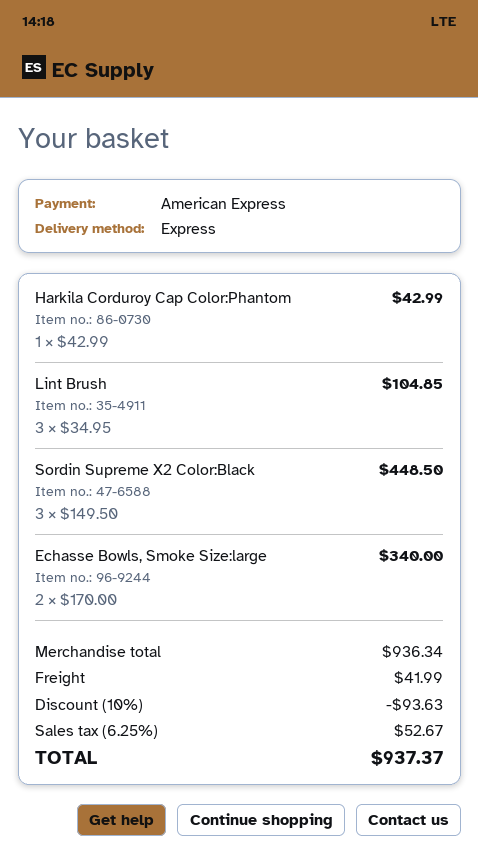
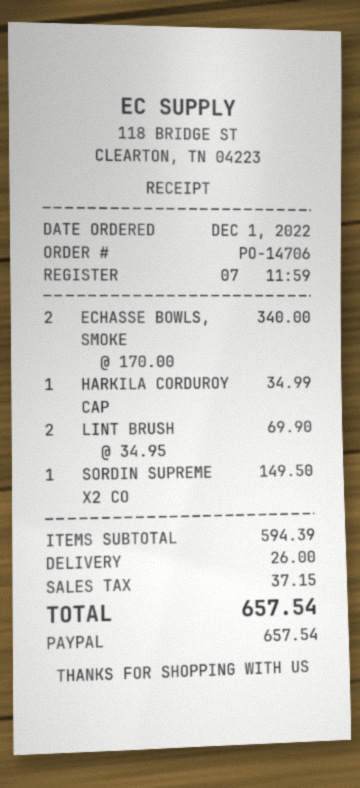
payment method: American Express -> PayPal
Harkila Corduroy Cap Color:Phantom: 1 x 42.99 = 42.99 -> 1 x 34.99 = 34.99
Lint Brush: 3 x 34.95 = 104.85 -> 2 x 34.95 = 69.90
Sordin Supreme X2 Color:Black: 3 x 149.50 = 448.50 -> 1 x 149.50 = 149.50
subtotal: 936.34 -> 594.39
discount: 10% = 93.63 -> none
shipping: 41.99 -> 26.00
tax: 52.67 -> 37.15
total: 937.37 -> 657.54

